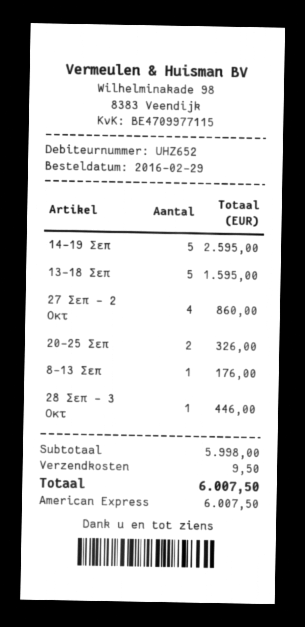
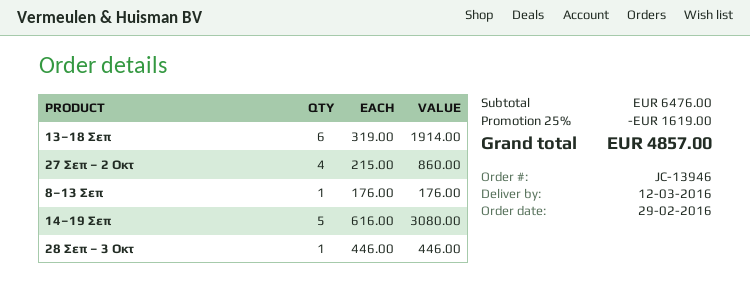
14–19 Σεπ: 5 for 2595.00 -> 5 for 3080.00
13–18 Σεπ: 5 for 1595.00 -> 6 for 1914.00
20–25 Σεπ: 2 for 326.00 -> none
subtotal: 5998.00 -> 6476.00
discount: none -> 25% = 1619.00
shipping: 9.50 -> none
total: 6007.50 -> 4857.00

